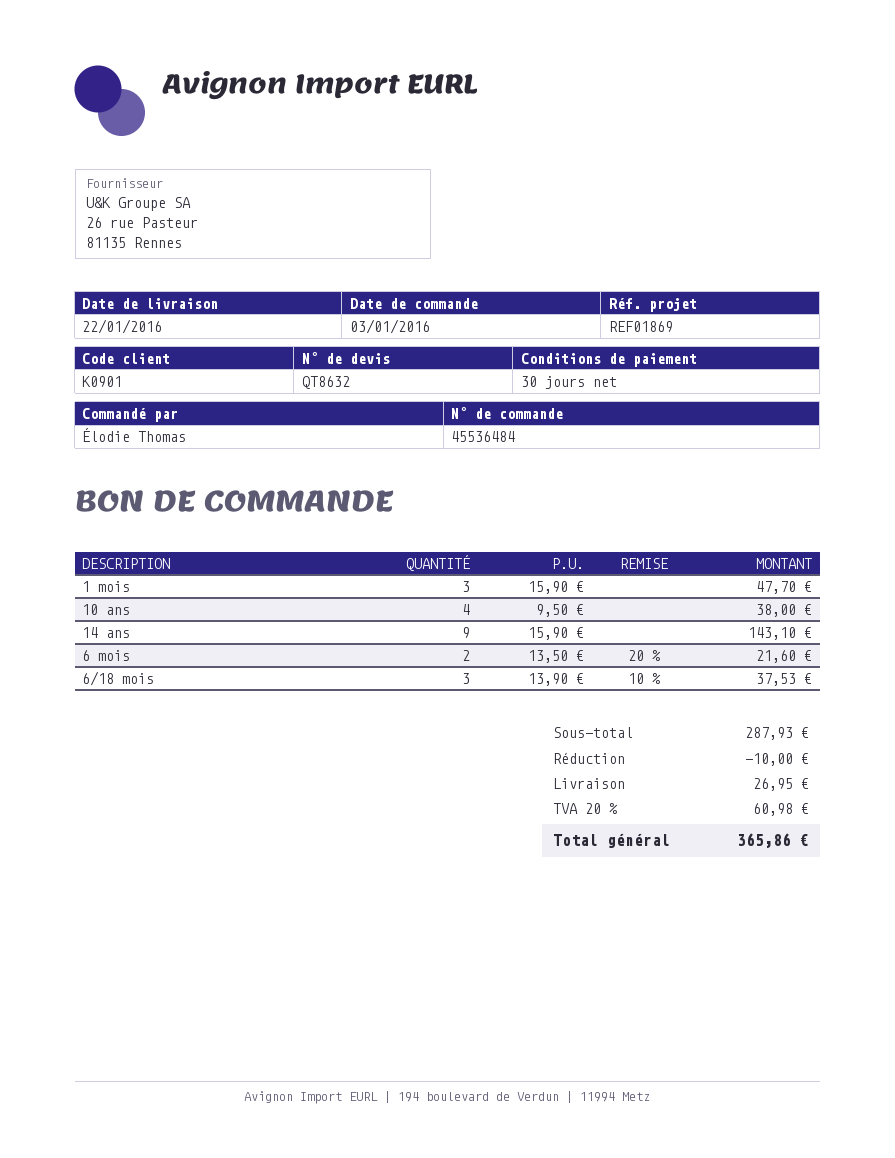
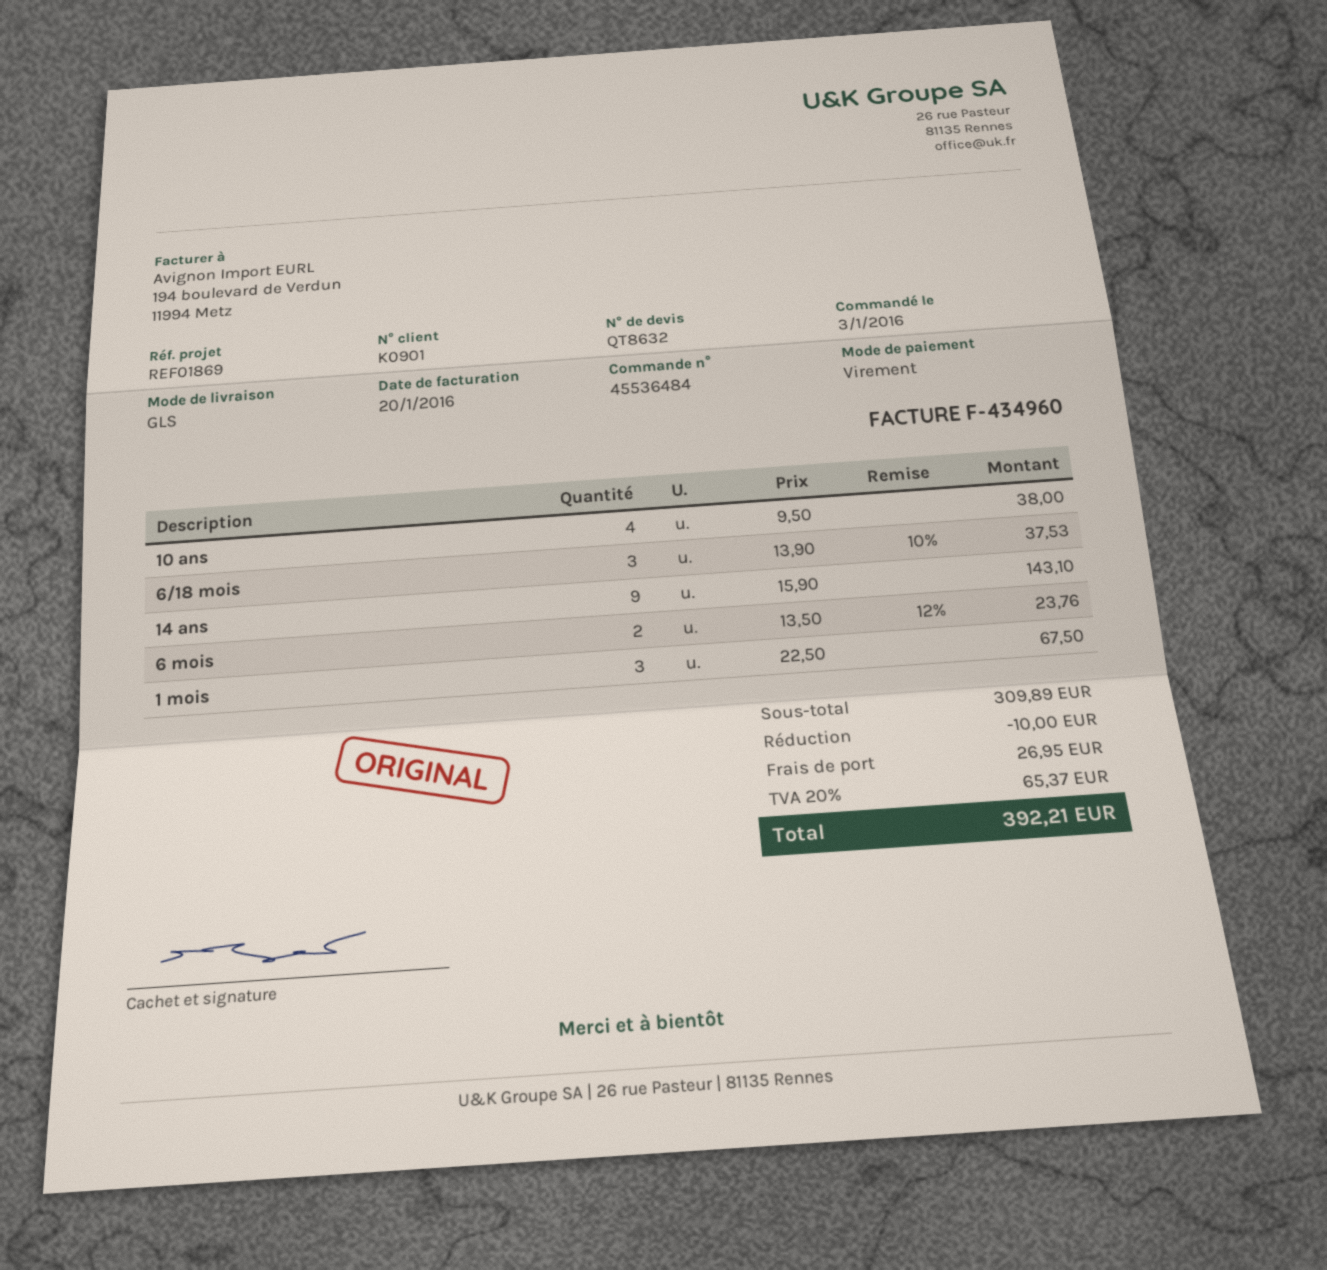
1 mois: 3 x 15.90 = 47.70 -> 3 x 22.50 = 67.50
6 mois: 2 x 13.50 - 20% = 21.60 -> 2 x 13.50 - 12% = 23.76
subtotal: 287.93 -> 309.89
tax: 20% = 60.98 -> 20% = 65.37
total: 365.86 -> 392.21

